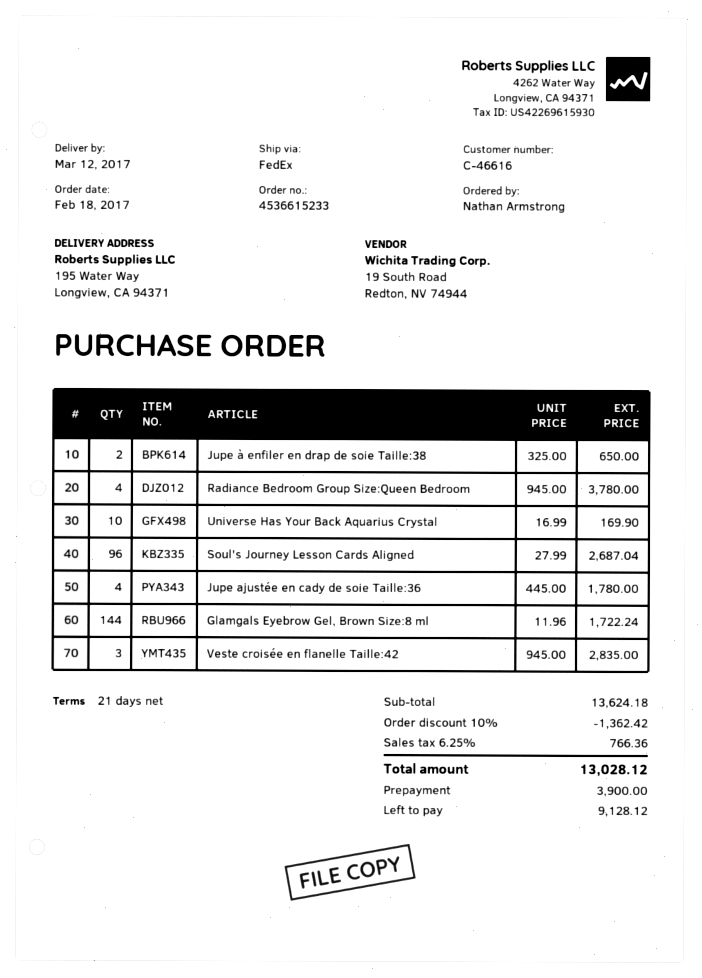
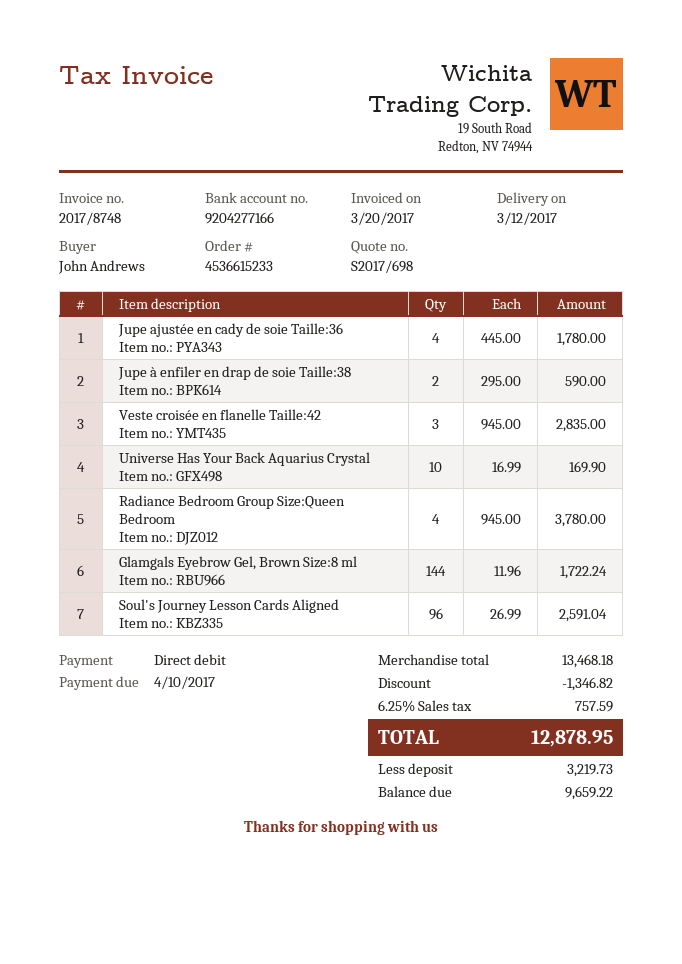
ordered by: Nathan Armstrong -> John Andrews
Jupe à enfiler en drap de soie Taille:38: 2 x 325.00 = 650.00 -> 2 x 295.00 = 590.00
Soul's Journey Lesson Cards Aligned: 96 x 27.99 = 2687.04 -> 96 x 26.99 = 2591.04
subtotal: 13624.18 -> 13468.18
discount: 1362.42 -> 1346.82
tax: 6.25% = 766.36 -> 6.25% = 757.59
total: 13028.12 -> 12878.95
deposit: 3900.00 -> 3219.73
balance: 9128.12 -> 9659.22

